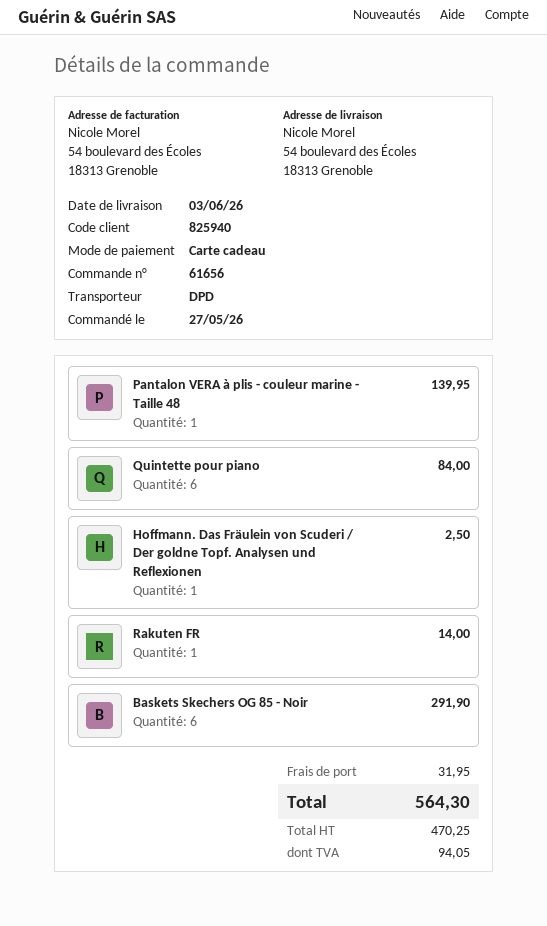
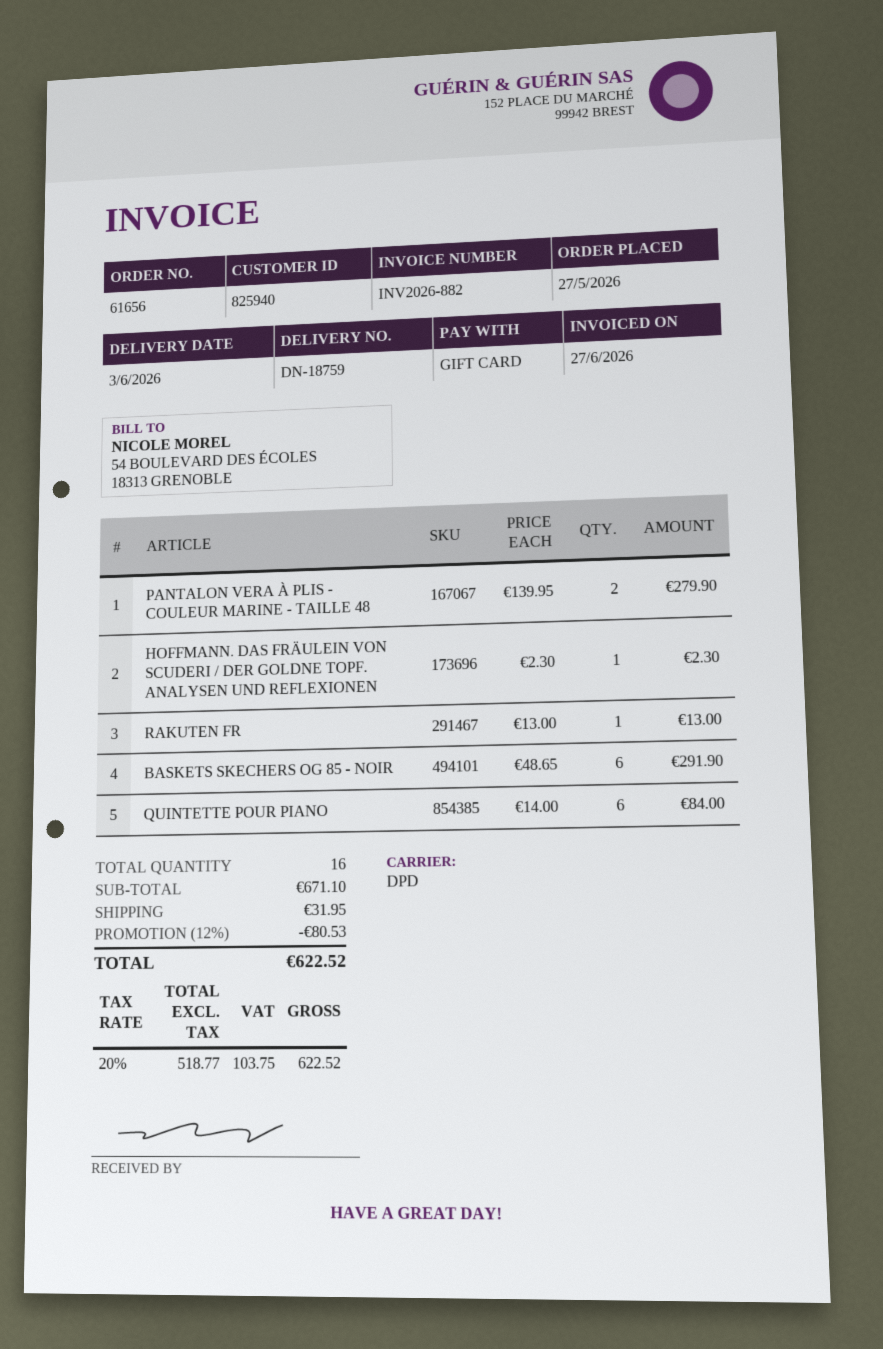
Pantalon VERA à plis - couleur marine - Taille 48: 1 for 139.95 -> 2 for 279.90
Hoffmann. Das Fräulein von Scuderi / Der goldne Topf. Analysen und Reflexionen: 1 for 2.50 -> 1 for 2.30
Rakuten FR: 1 for 14.00 -> 1 for 13.00
discount: none -> 12% = 80.53
net: 470.25 -> 518.77
tax: 94.05 -> 103.75
total: 564.30 -> 622.52

